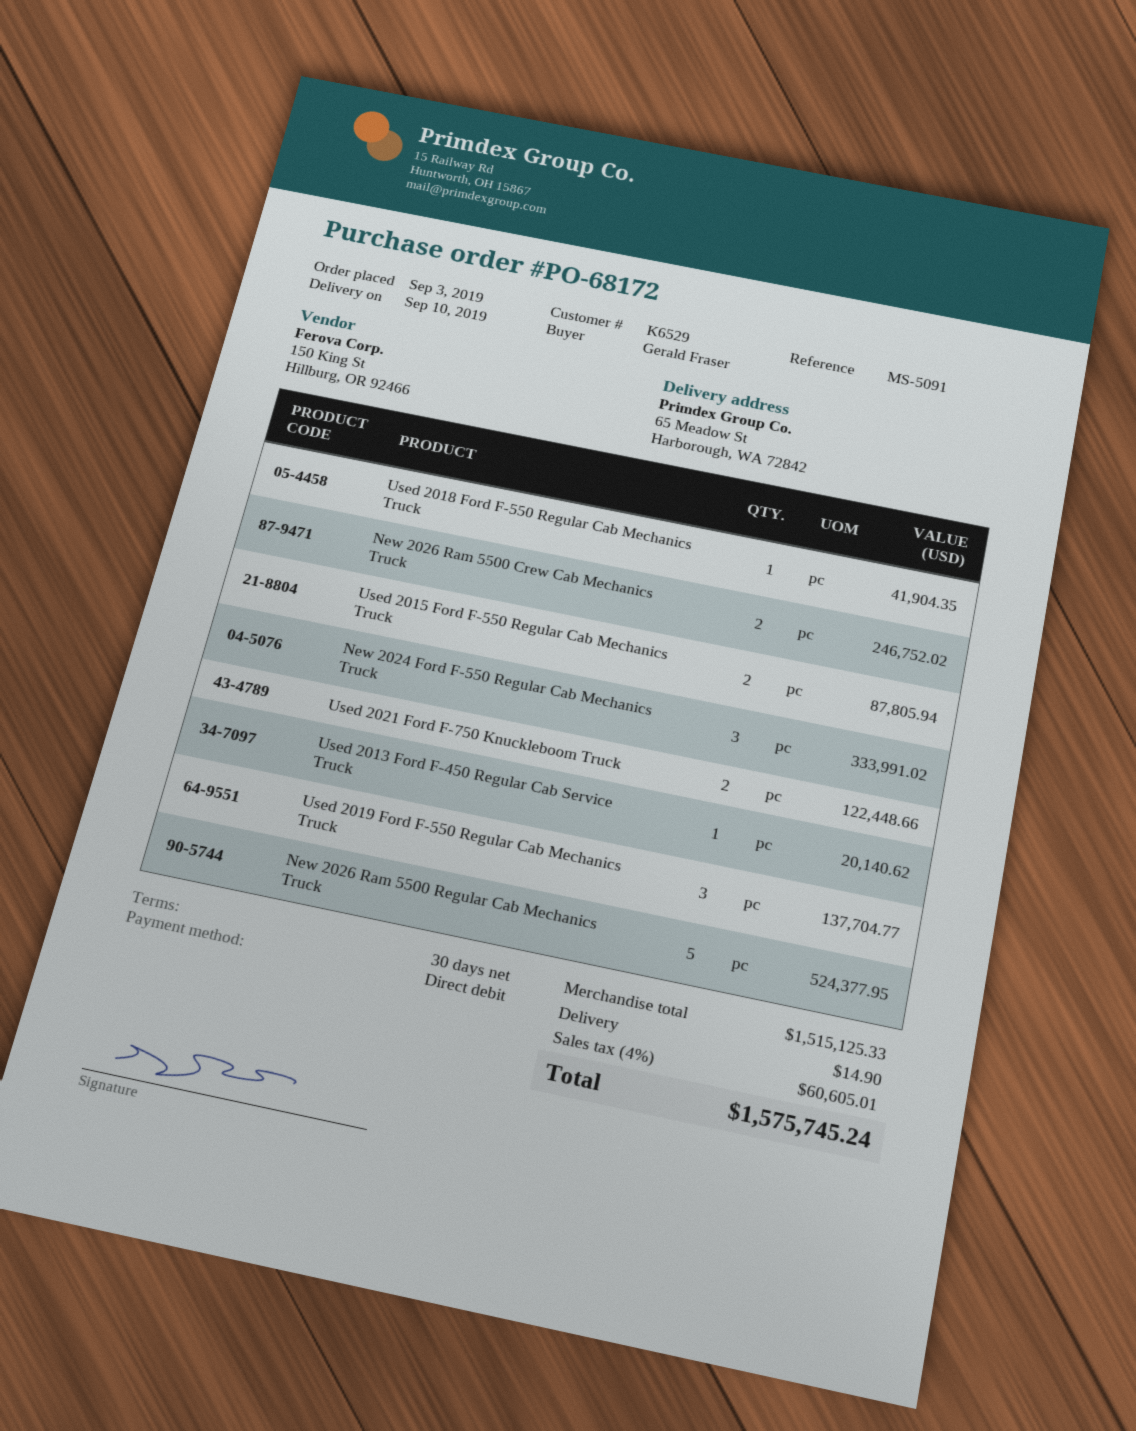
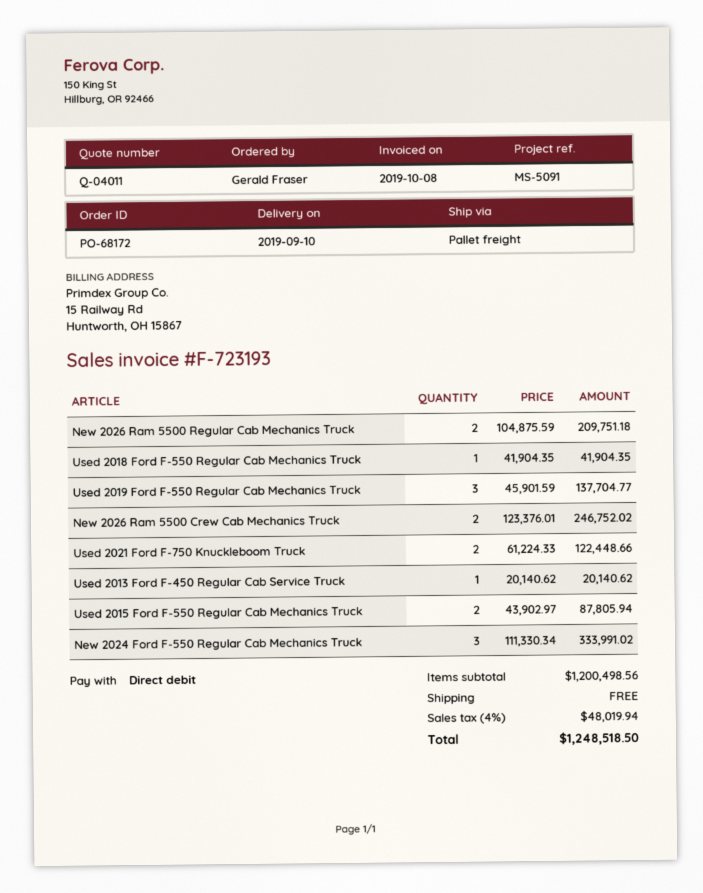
New 2026 Ram 5500 Regular Cab Mechanics Truck: 5 for 524377.95 -> 2 for 209751.18
subtotal: 1515125.33 -> 1200498.56
shipping: 14.90 -> 0.00
tax: 4% = 60605.01 -> 4% = 48019.94
total: 1575745.24 -> 1248518.50

